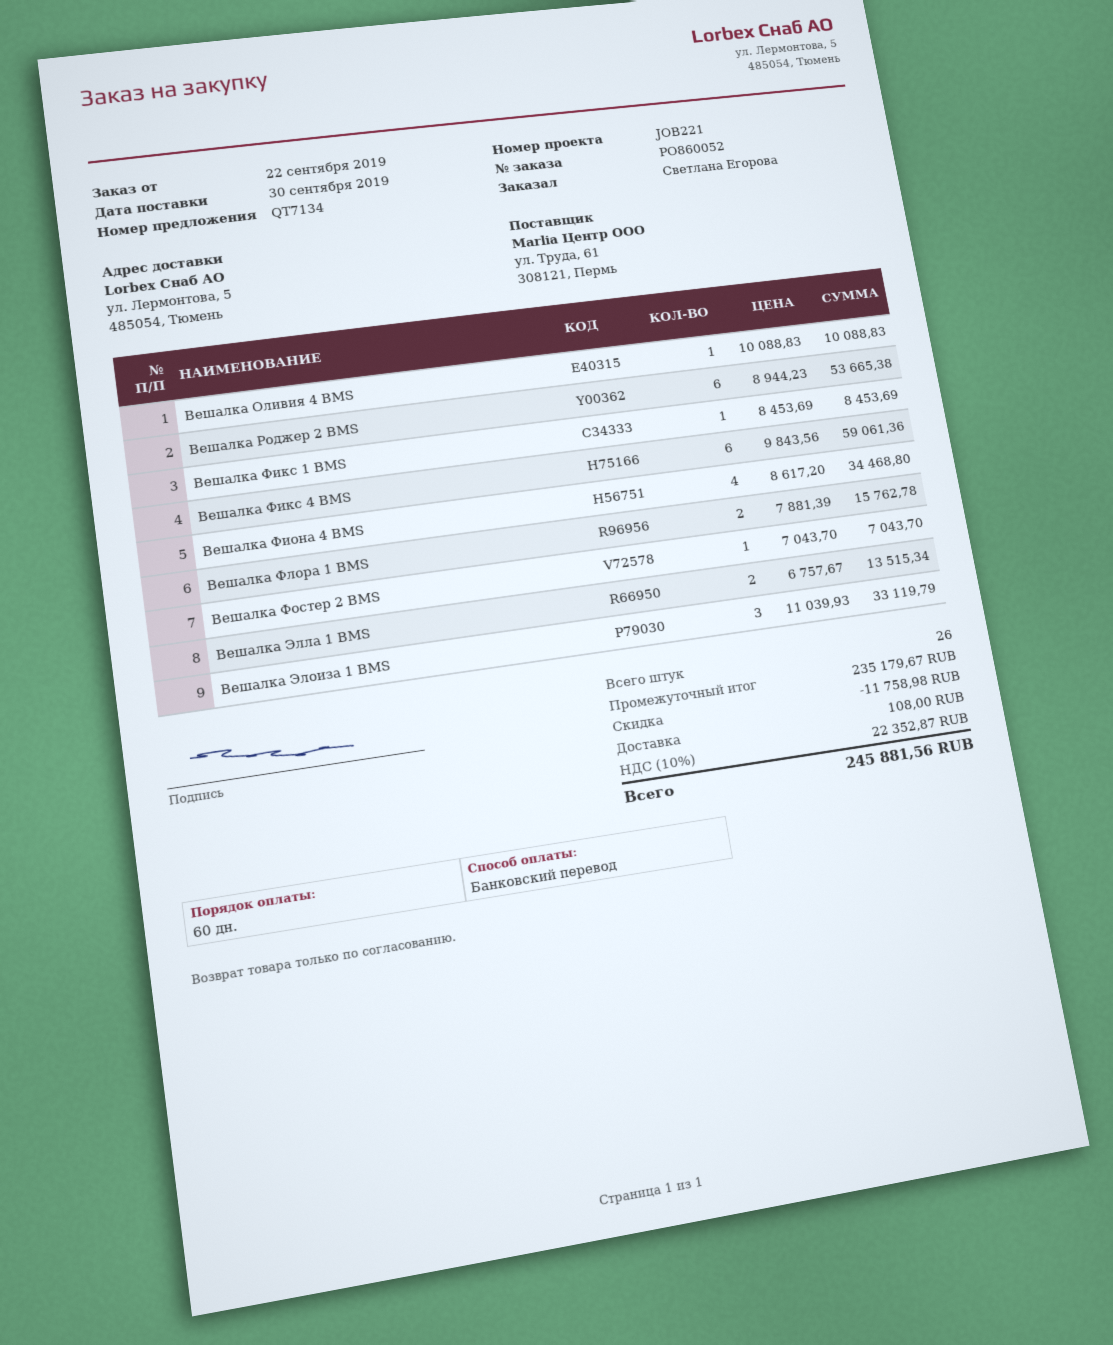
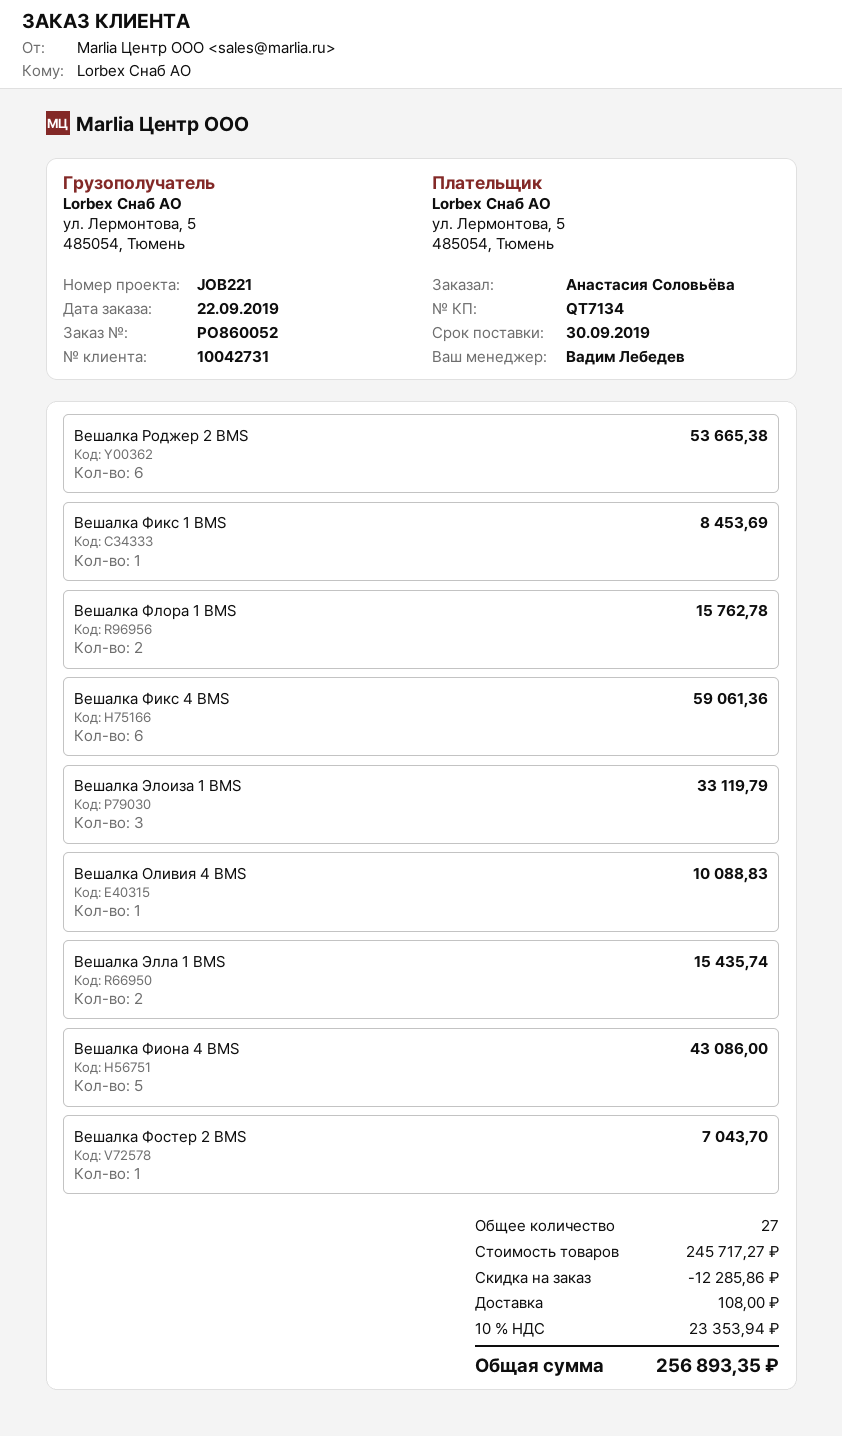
ordered by: Светлана Егорова -> Анастасия Соловьёва
Вешалка Фиона 4 BMS: 4 for 34468.80 -> 5 for 43086.00
Вешалка Элла 1 BMS: 2 for 13515.34 -> 2 for 15435.74
total quantity: 26 -> 27
subtotal: 235179.67 -> 245717.27
discount: 11758.98 -> 12285.86
tax: 10% = 22352.87 -> 10% = 23353.94
total: 245881.56 -> 256893.35

